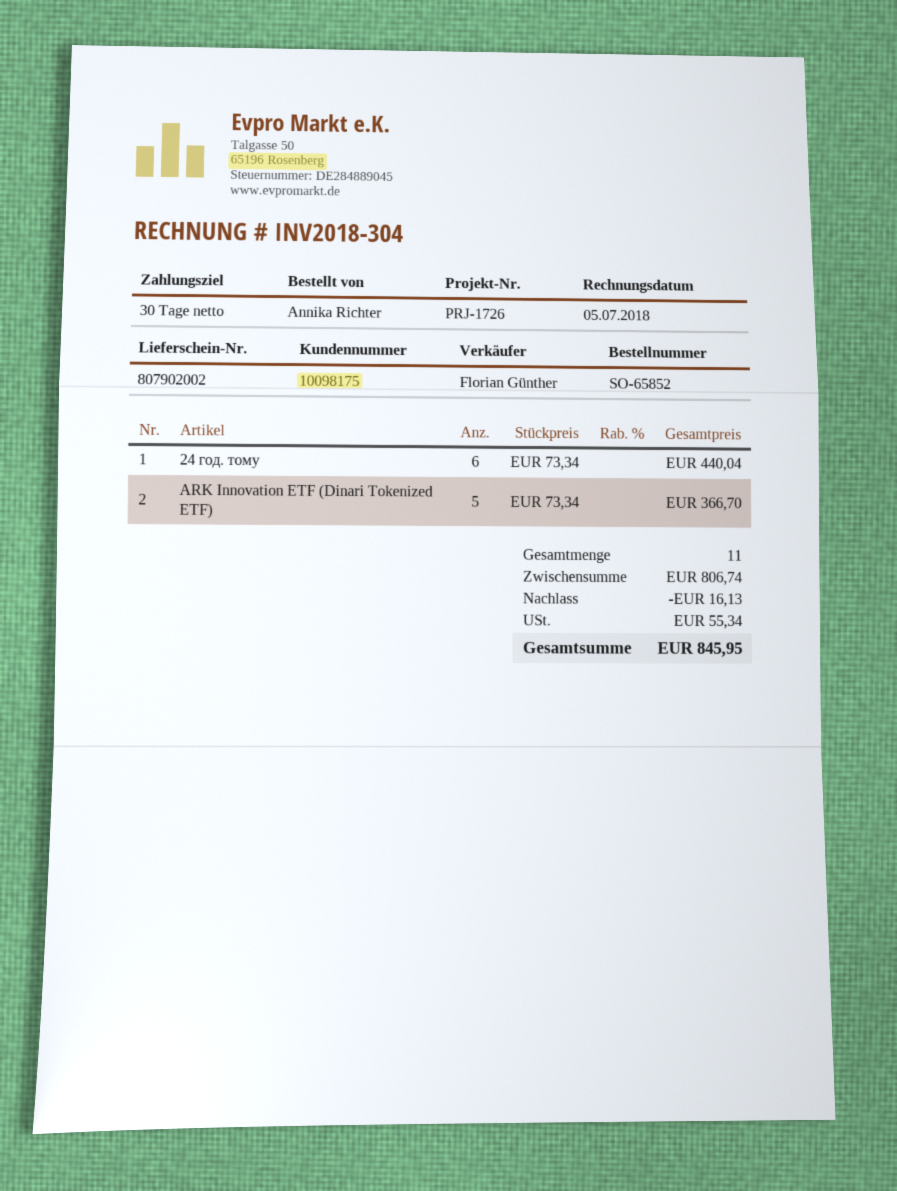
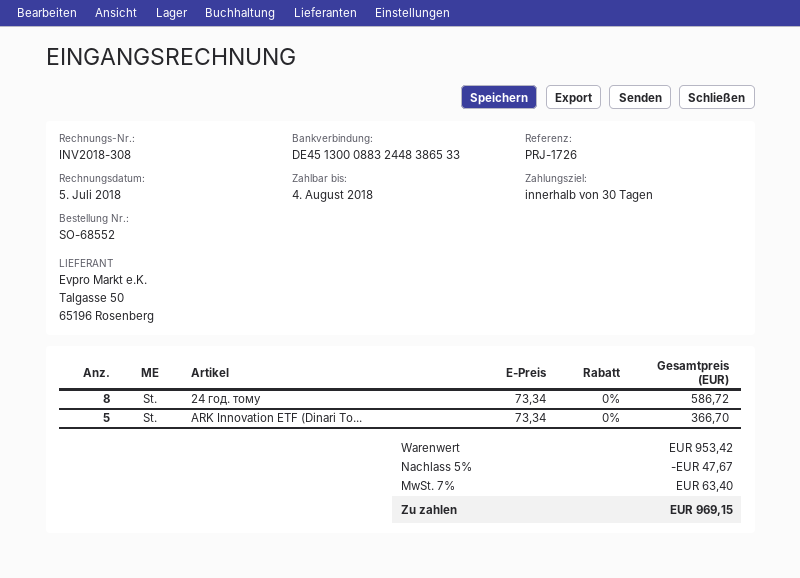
order number: SO-65852 -> SO-68552
invoice number: INV2018-304 -> INV2018-308
24 год. тому: 6 x 73.34 = 440.04 -> 8 x 73.34 = 586.72
subtotal: 806.74 -> 953.42
discount: 16.13 -> 47.67
tax: 55.34 -> 63.40
total: 845.95 -> 969.15

